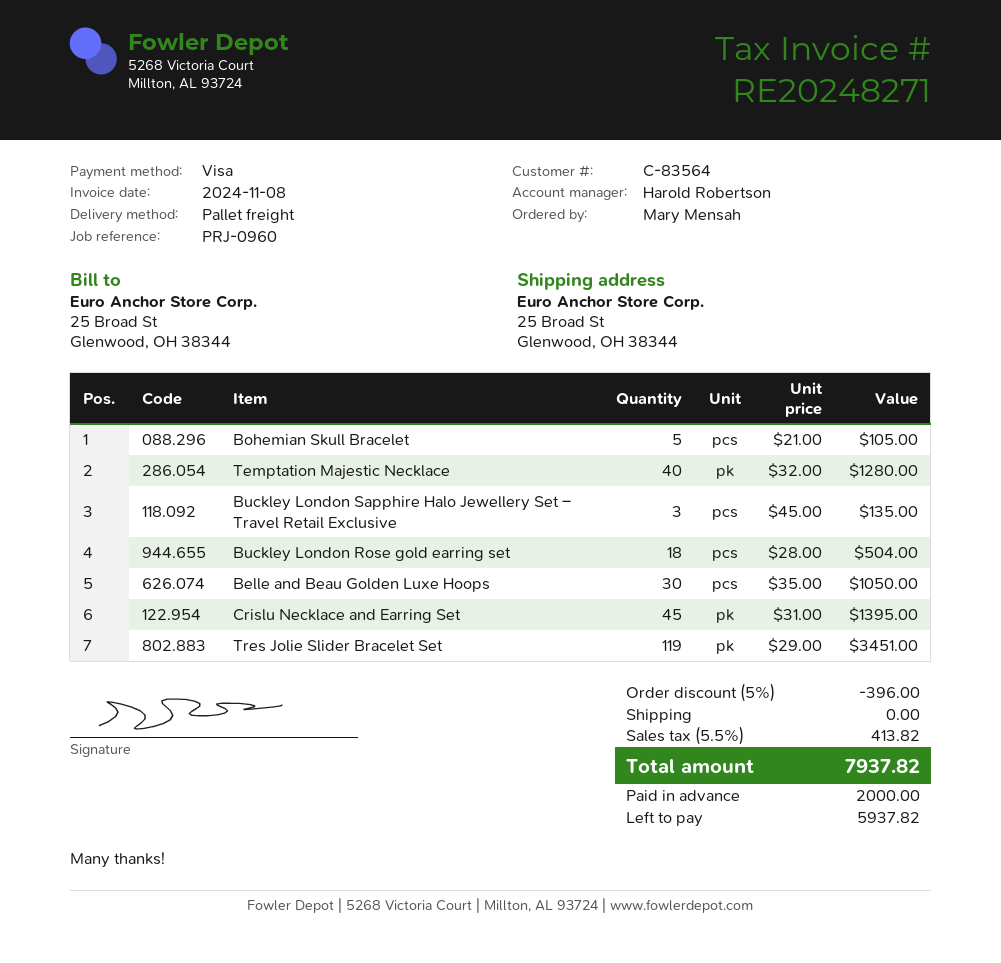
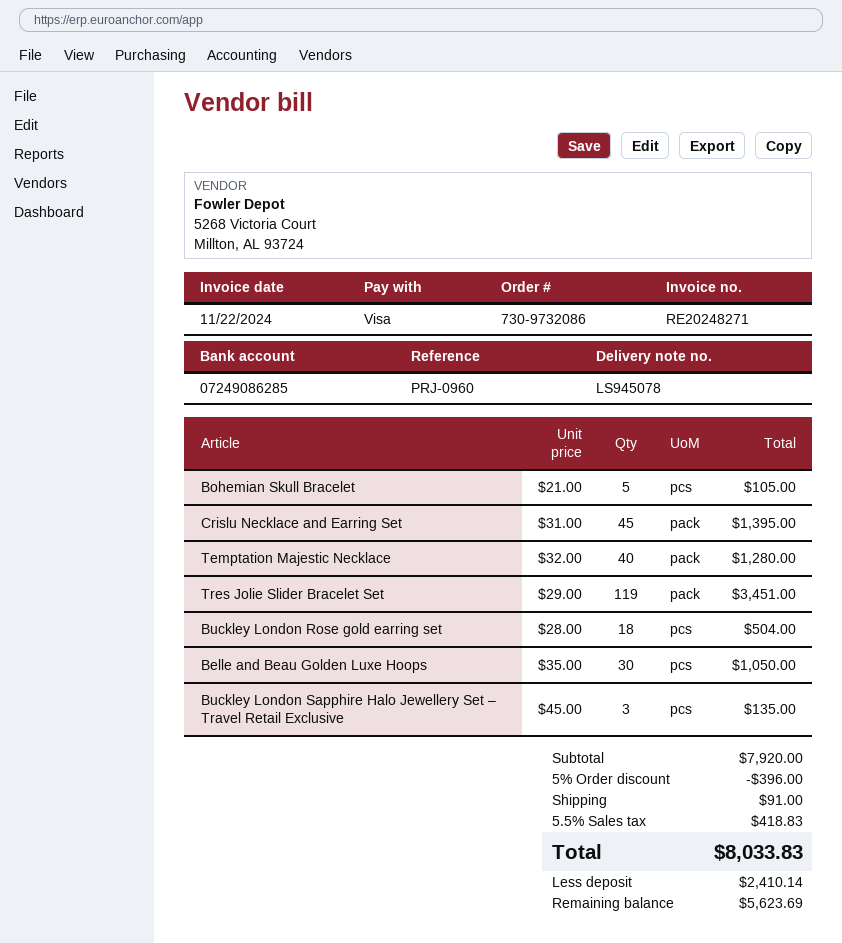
invoice date: 2024-11-08 -> 2024-11-22
shipping: 0.00 -> 91.00
tax: 5.5% = 413.82 -> 5.5% = 418.83
total: 7937.82 -> 8033.83
deposit: 2000.00 -> 2410.14
balance: 5937.82 -> 5623.69

